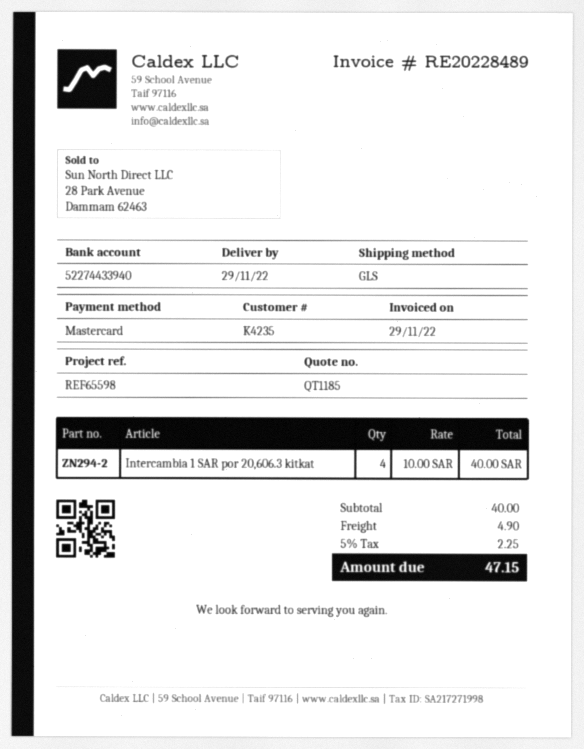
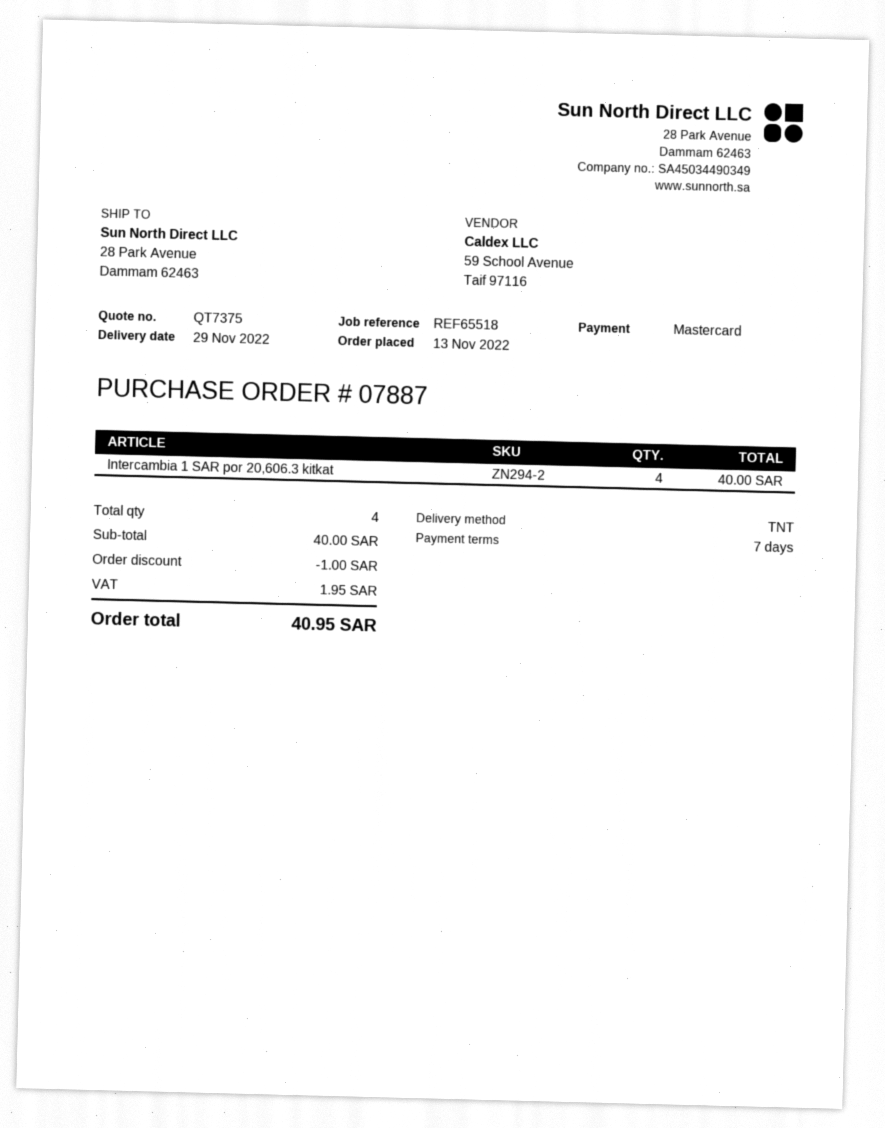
quote number: QT1185 -> QT7375
reference: REF65598 -> REF65518
shipping method: GLS -> TNT
discount: none -> 1.00
shipping: 4.90 -> none
tax: 2.25 -> 1.95
total: 47.15 -> 40.95

